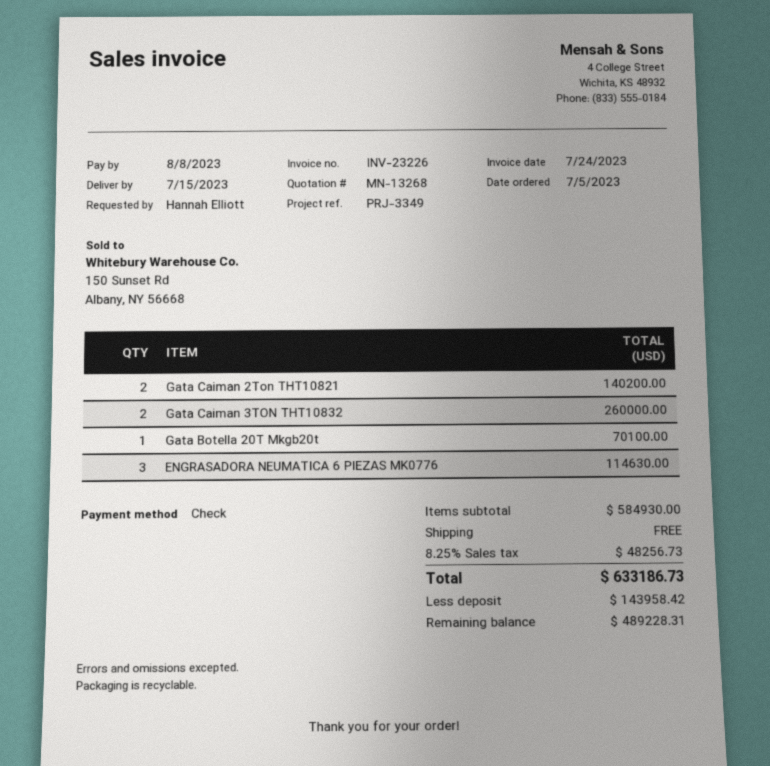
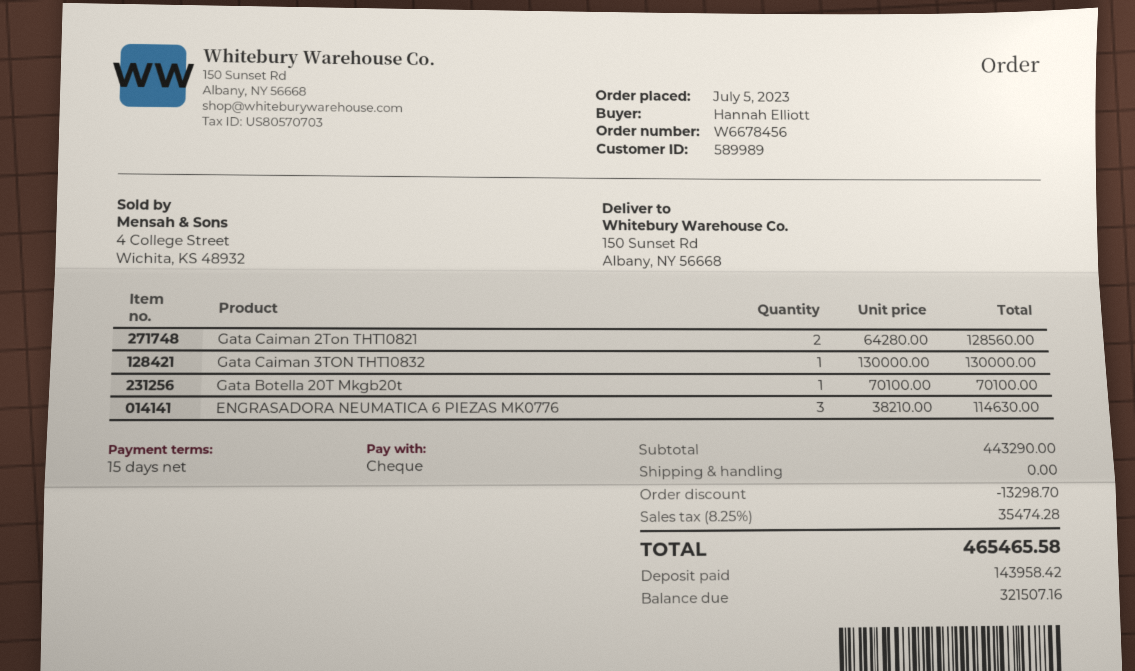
Gata Caiman 2Ton THT10821: 2 for 140200.00 -> 2 for 128560.00
Gata Caiman 3TON THT10832: 2 for 260000.00 -> 1 for 130000.00
subtotal: 584930.00 -> 443290.00
discount: none -> 13298.70
tax: 8.25% = 48256.73 -> 8.25% = 35474.28
total: 633186.73 -> 465465.58
balance: 489228.31 -> 321507.16

